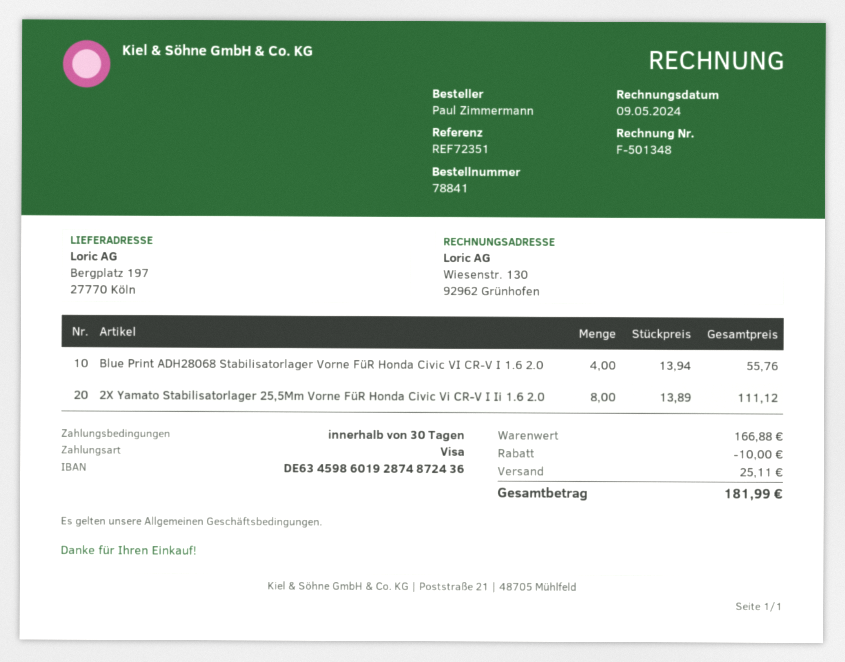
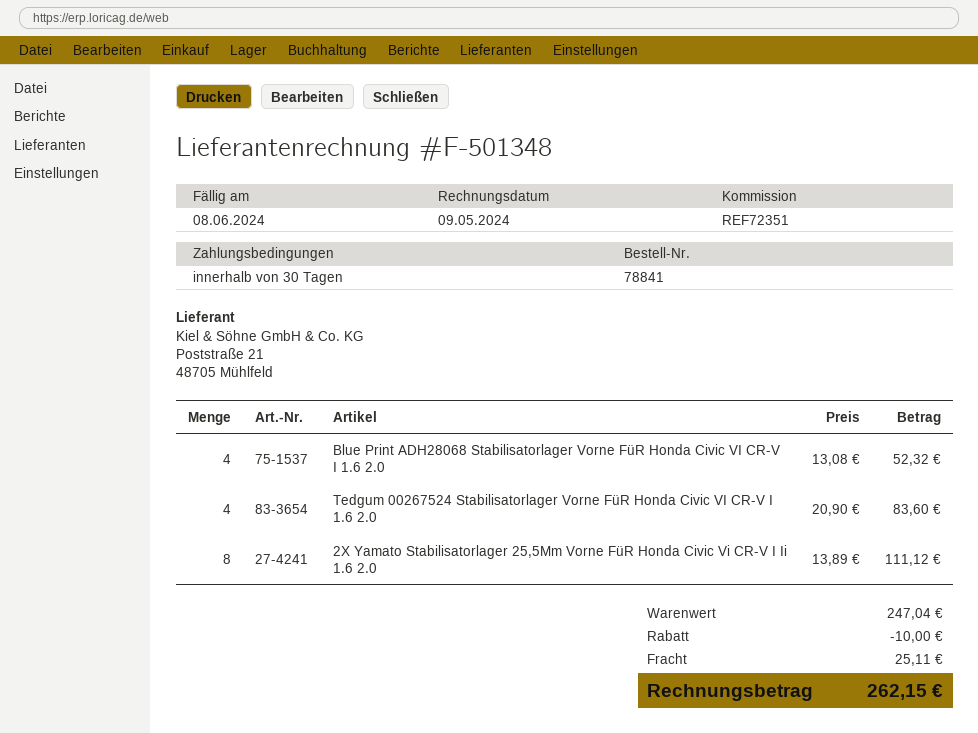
Blue Print ADH28068 Stabilisatorlager Vorne FüR Honda Civic VI CR-V I 1.6 2.0: 4 x 13.94 = 55.76 -> 4 x 13.08 = 52.32
Tedgum 00267524 Stabilisatorlager Vorne FüR Honda Civic VI CR-V I 1.6 2.0: none -> 4 x 20.90 = 83.60
subtotal: 166.88 -> 247.04
total: 181.99 -> 262.15

